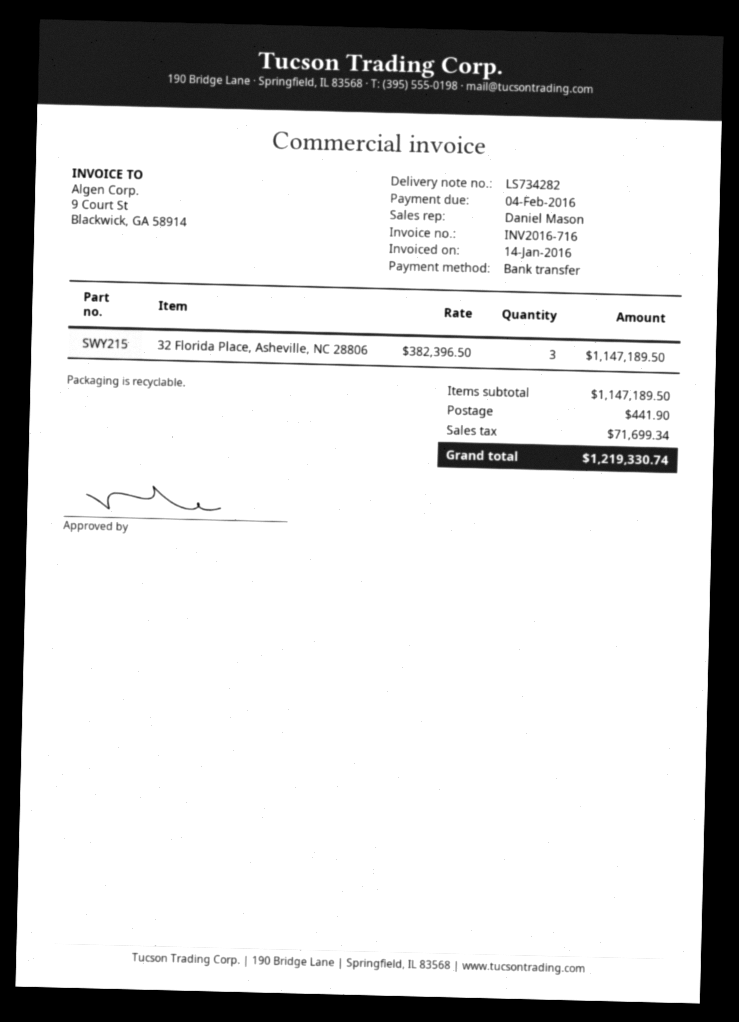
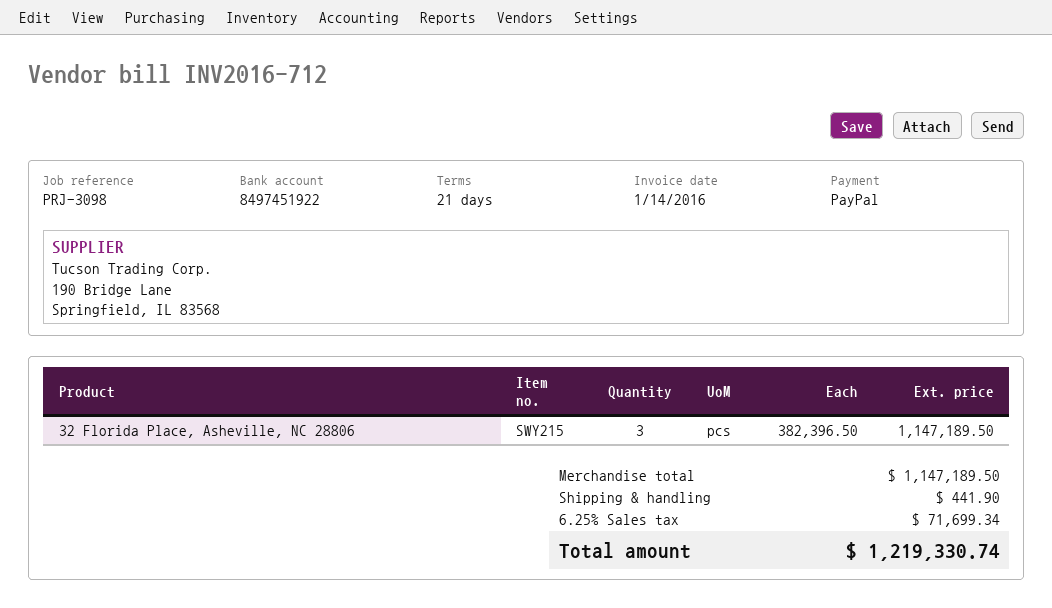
invoice number: INV2016-716 -> INV2016-712
payment method: bank transfer -> PayPal

